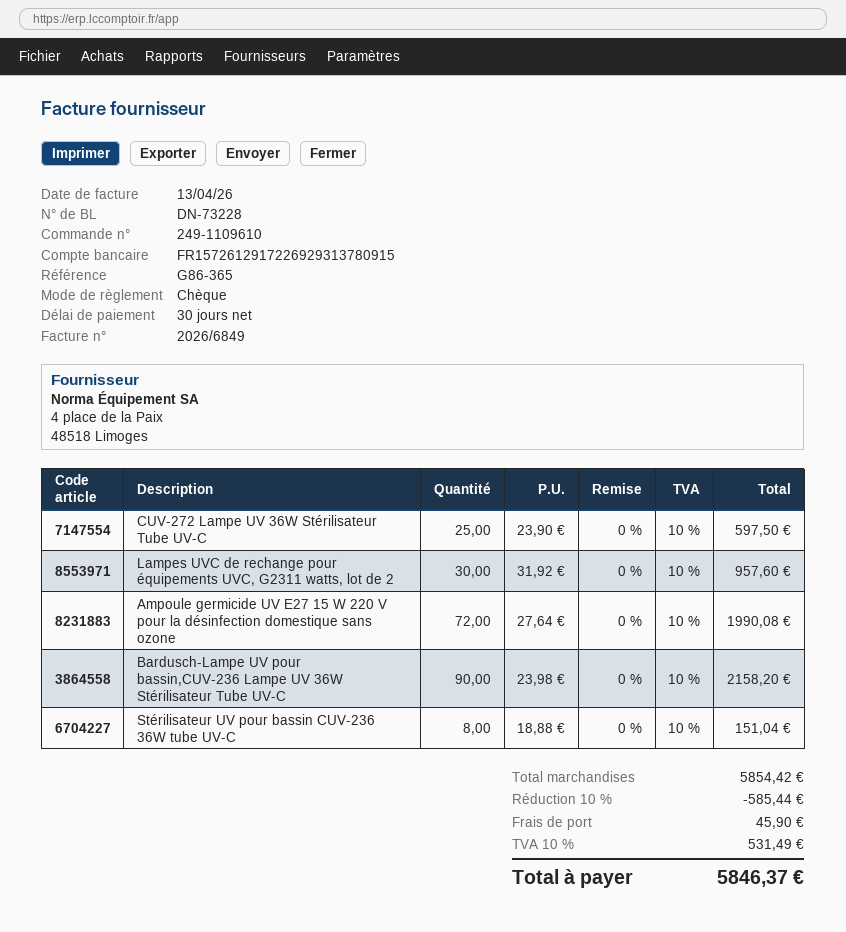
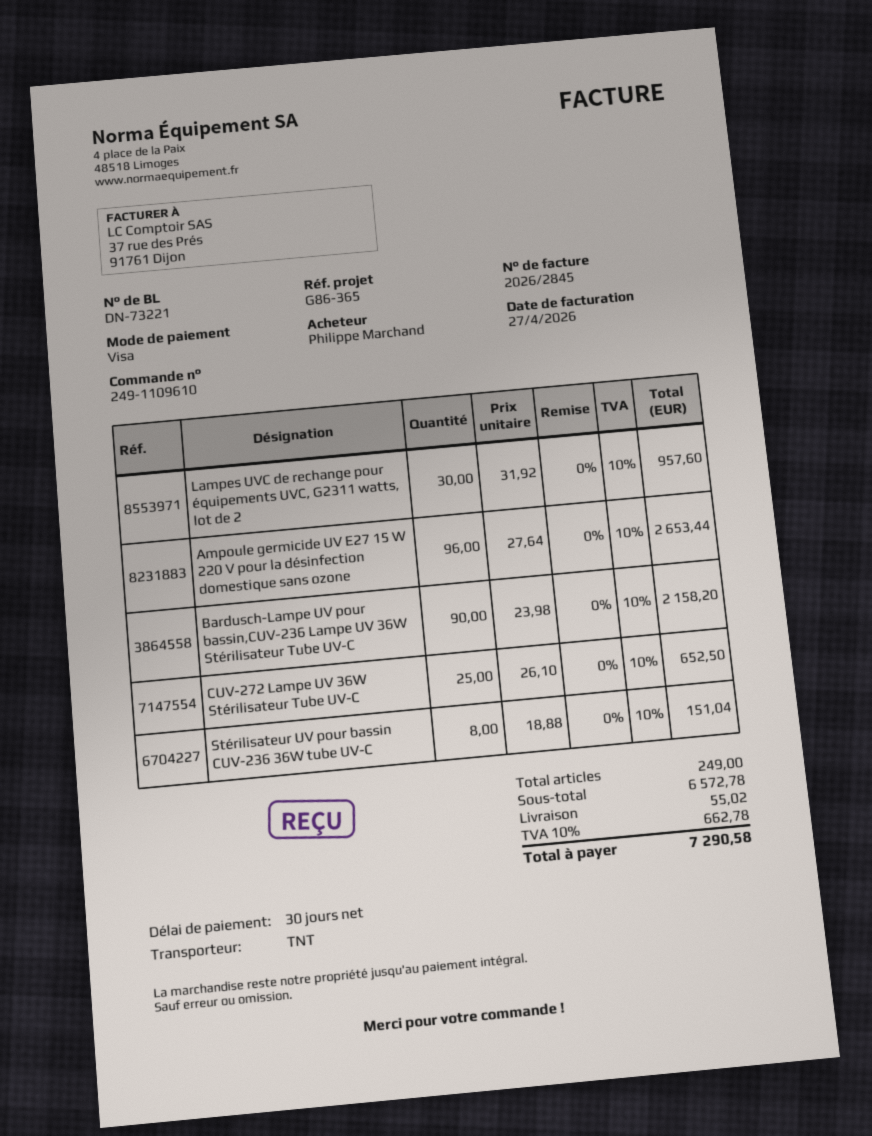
delivery note number: DN-73228 -> DN-73221
invoice number: 2026/6849 -> 2026/2845
invoice date: 2026-04-13 -> 2026-04-27
payment method: cheque -> Visa
CUV-272 Lampe UV 36W Stérilisateur Tube UV-C: 25 x 23.90 = 597.50 -> 25 x 26.10 = 652.50
Ampoule germicide UV E27 15 W 220 V pour la désinfection domestique sans ozone: 72 x 27.64 = 1990.08 -> 96 x 27.64 = 2653.44
subtotal: 5854.42 -> 6572.78
discount: 10% = 585.44 -> none
shipping: 45.90 -> 55.02
tax: 10% = 531.49 -> 10% = 662.78
total: 5846.37 -> 7290.58

